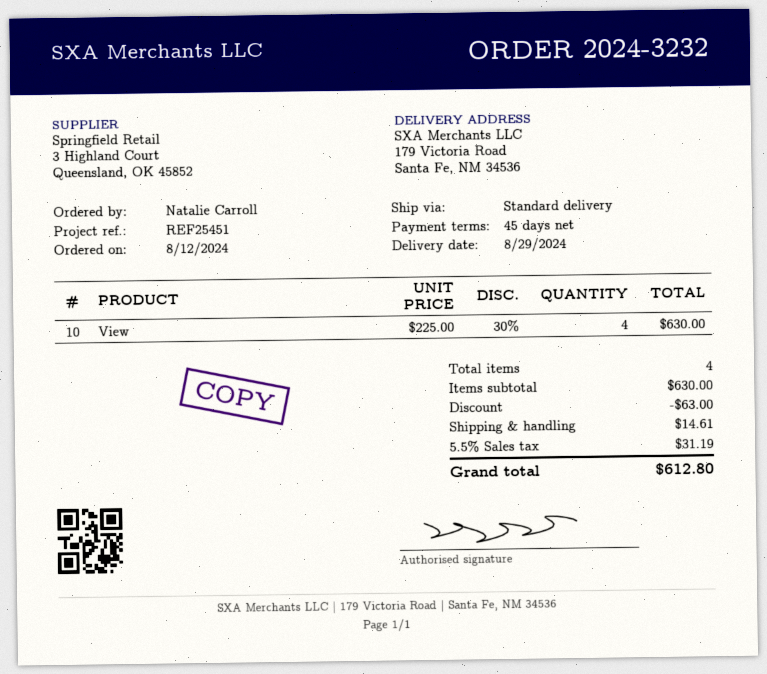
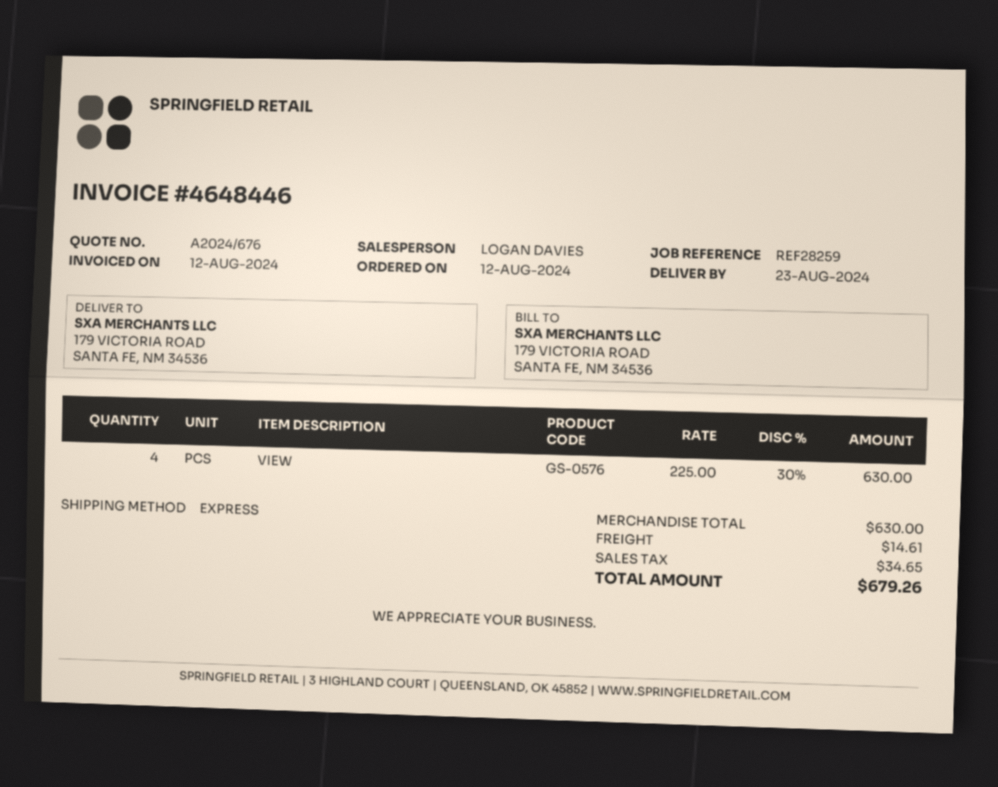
delivery date: 2024-08-29 -> 2024-08-23
reference: REF25451 -> REF28259
shipping method: standard -> express
discount: 63.00 -> none
tax: 31.19 -> 34.65
total: 612.80 -> 679.26

